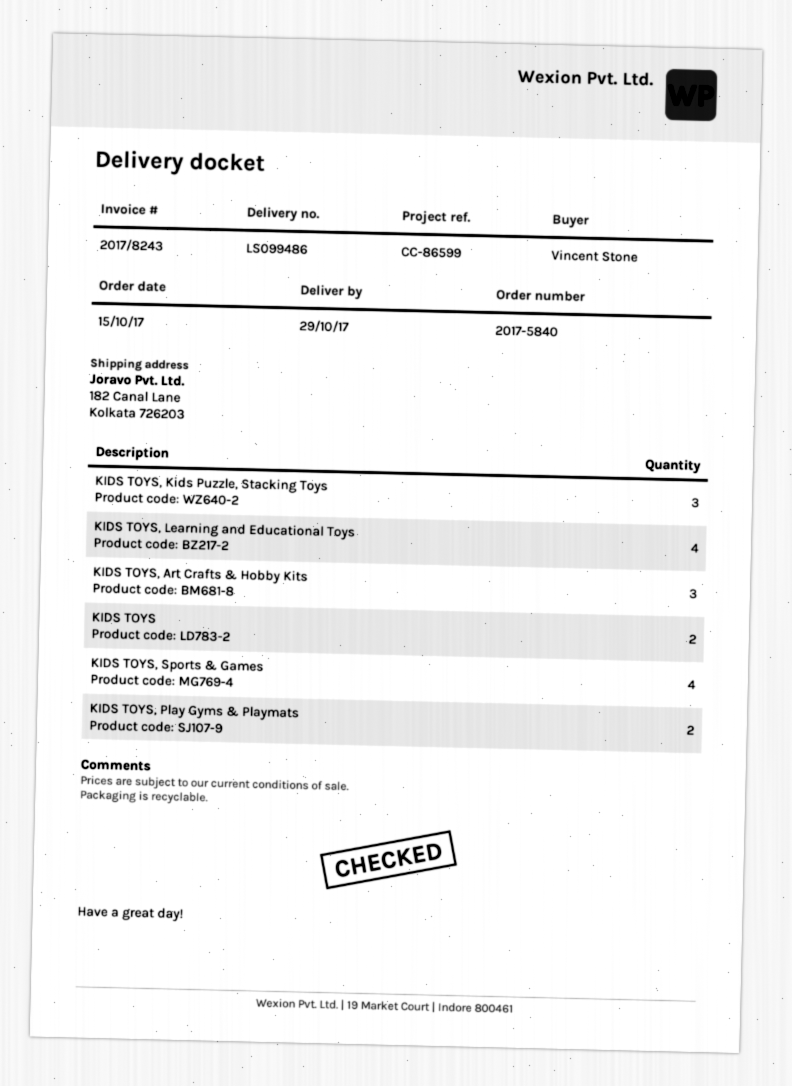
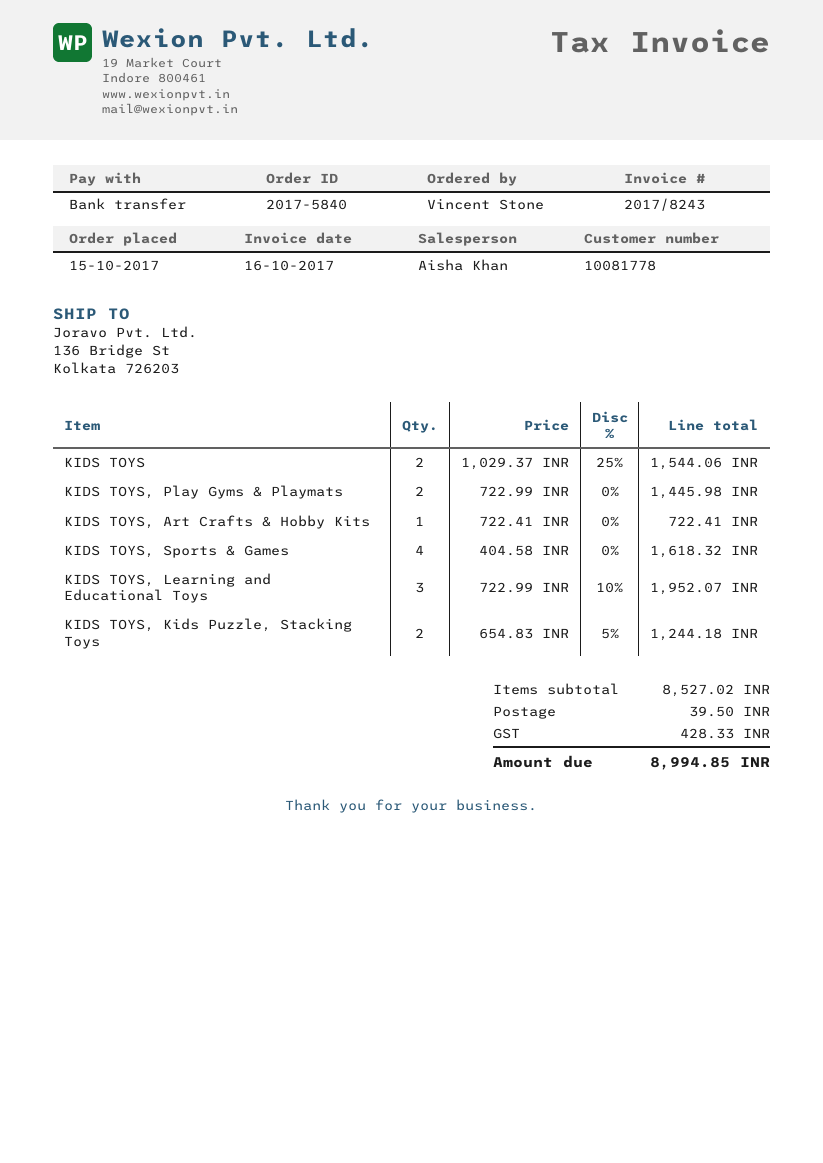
ship to: 182 Canal Lane, Kolkata 726203 -> 136 Bridge St, Kolkata 726203
KIDS TOYS, Kids Puzzle, Stacking Toys: 3 -> 2
KIDS TOYS, Learning and Educational Toys: 4 -> 3
KIDS TOYS, Art Crafts & Hobby Kits: 3 -> 1

